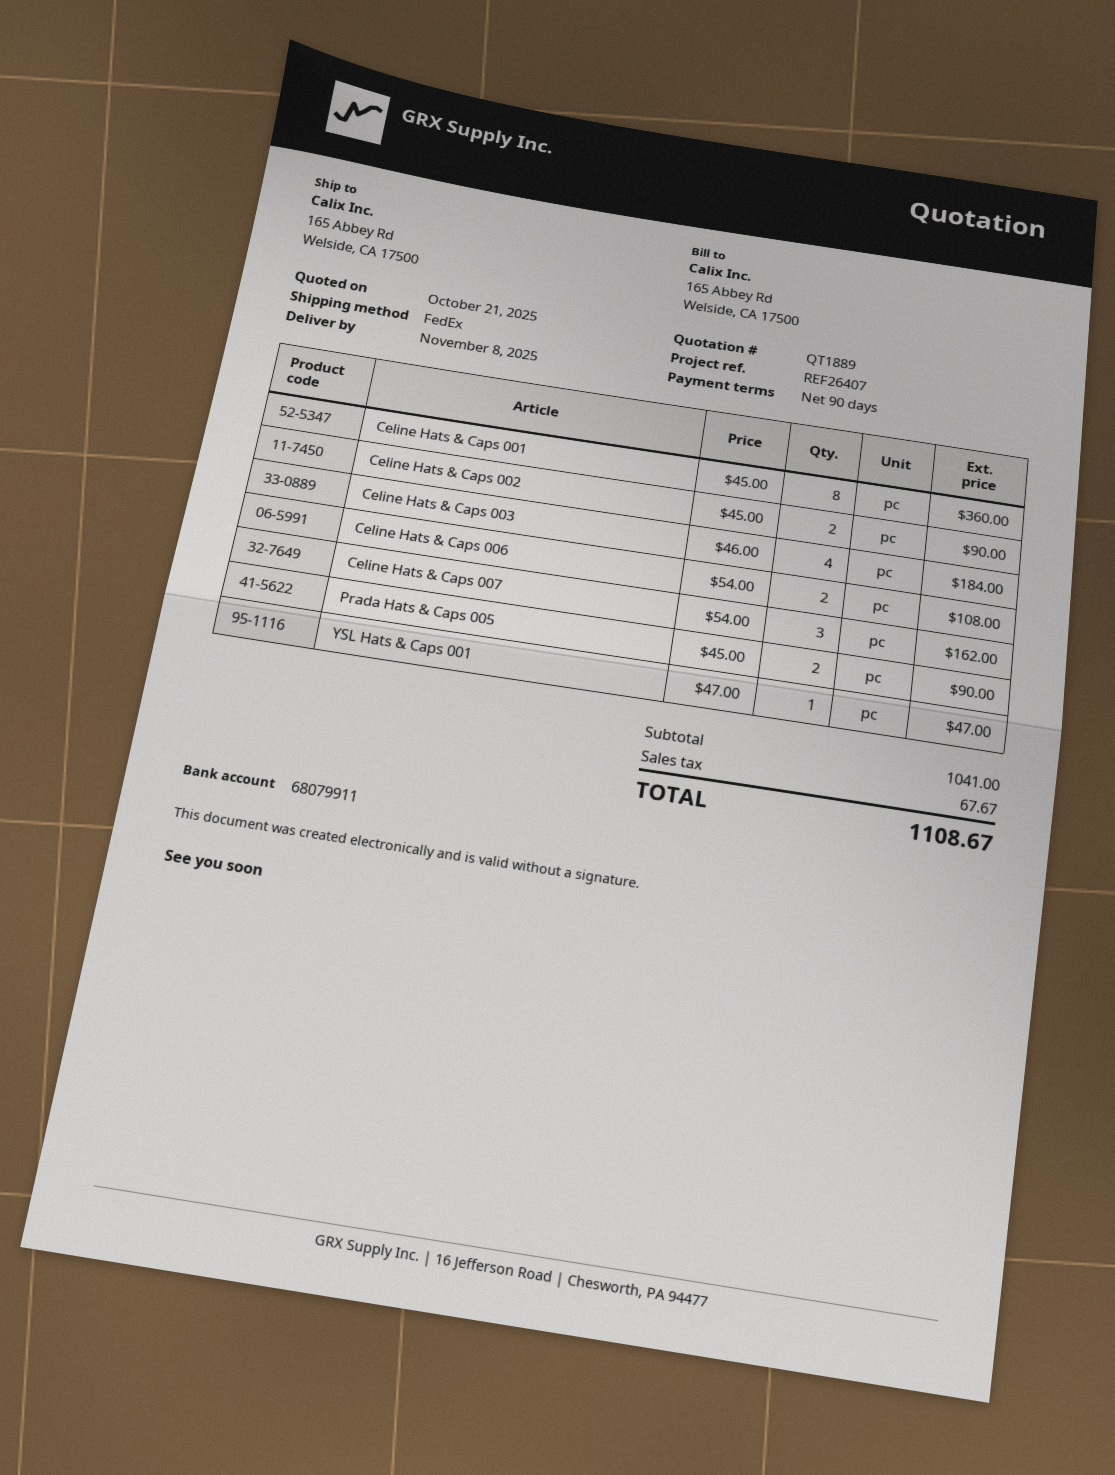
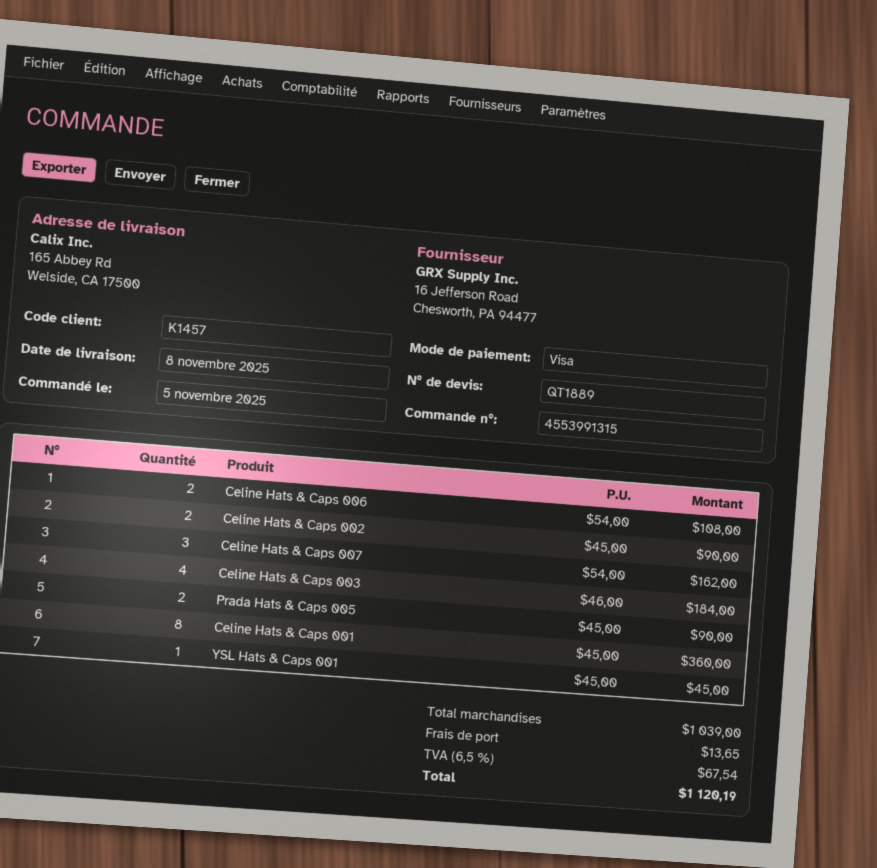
YSL Hats & Caps 001: 1 x 47.00 = 47.00 -> 1 x 45.00 = 45.00
subtotal: 1041.00 -> 1039.00
shipping: none -> 13.65
tax: 67.67 -> 67.54
total: 1108.67 -> 1120.19

